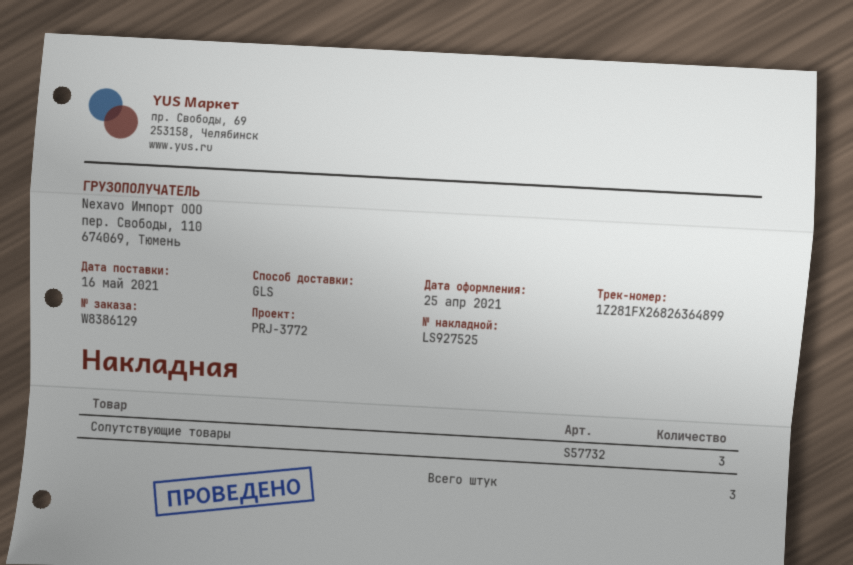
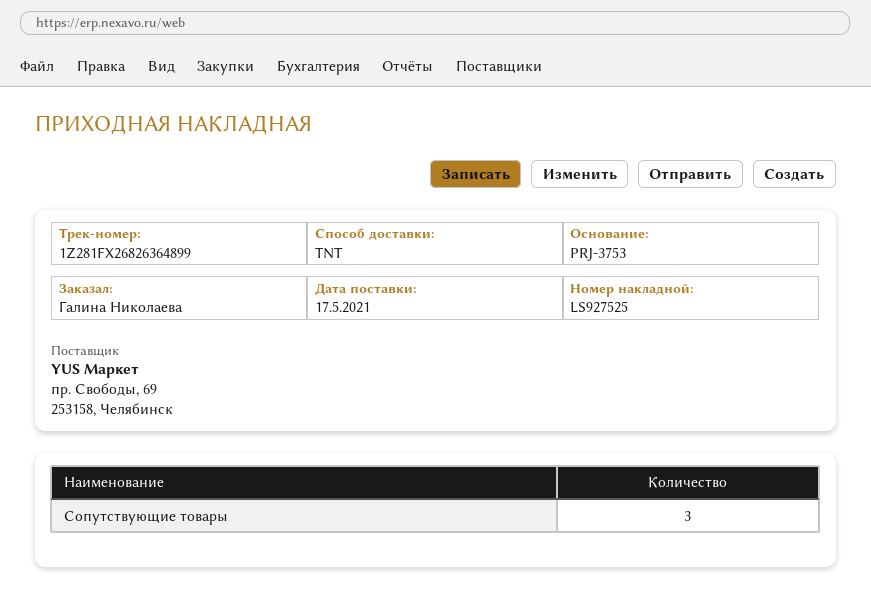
delivery date: 2021-05-16 -> 2021-05-17
reference: PRJ-3772 -> PRJ-3753
shipping method: GLS -> TNT

